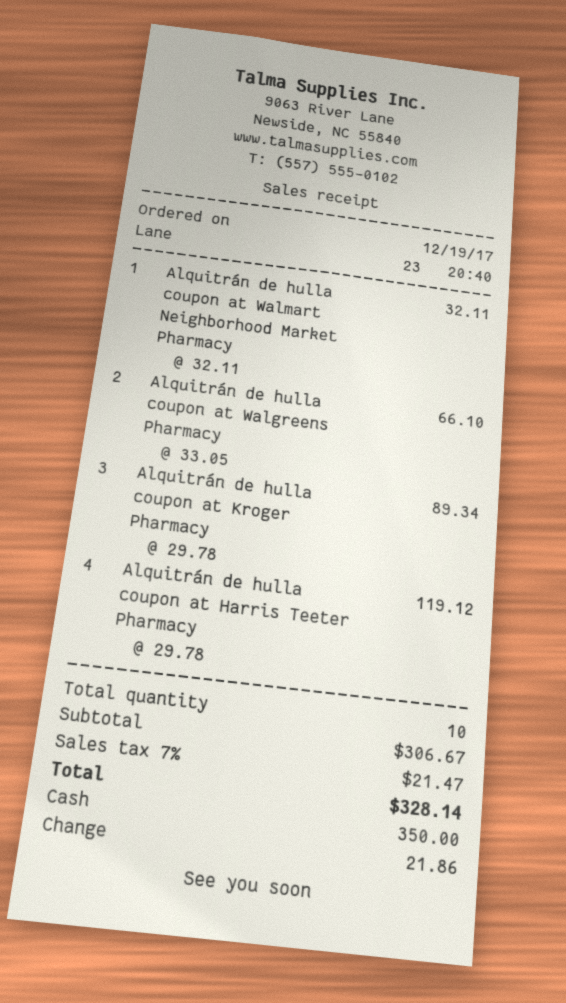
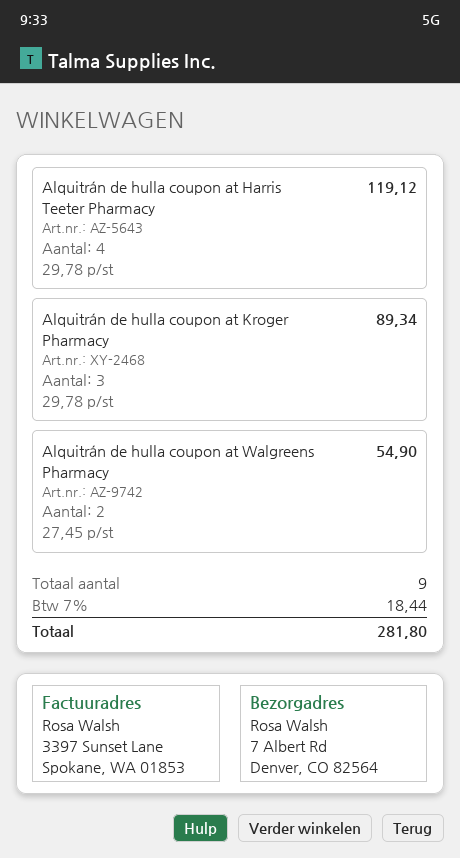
Alquitrán de hulla coupon at Walmart Neighborhood Market Pharmacy: 1 x 32.11 = 32.11 -> none
Alquitrán de hulla coupon at Walgreens Pharmacy: 2 x 33.05 = 66.10 -> 2 x 27.45 = 54.90
total quantity: 10 -> 9
tax: 7% = 21.47 -> 7% = 18.44
total: 328.14 -> 281.80

